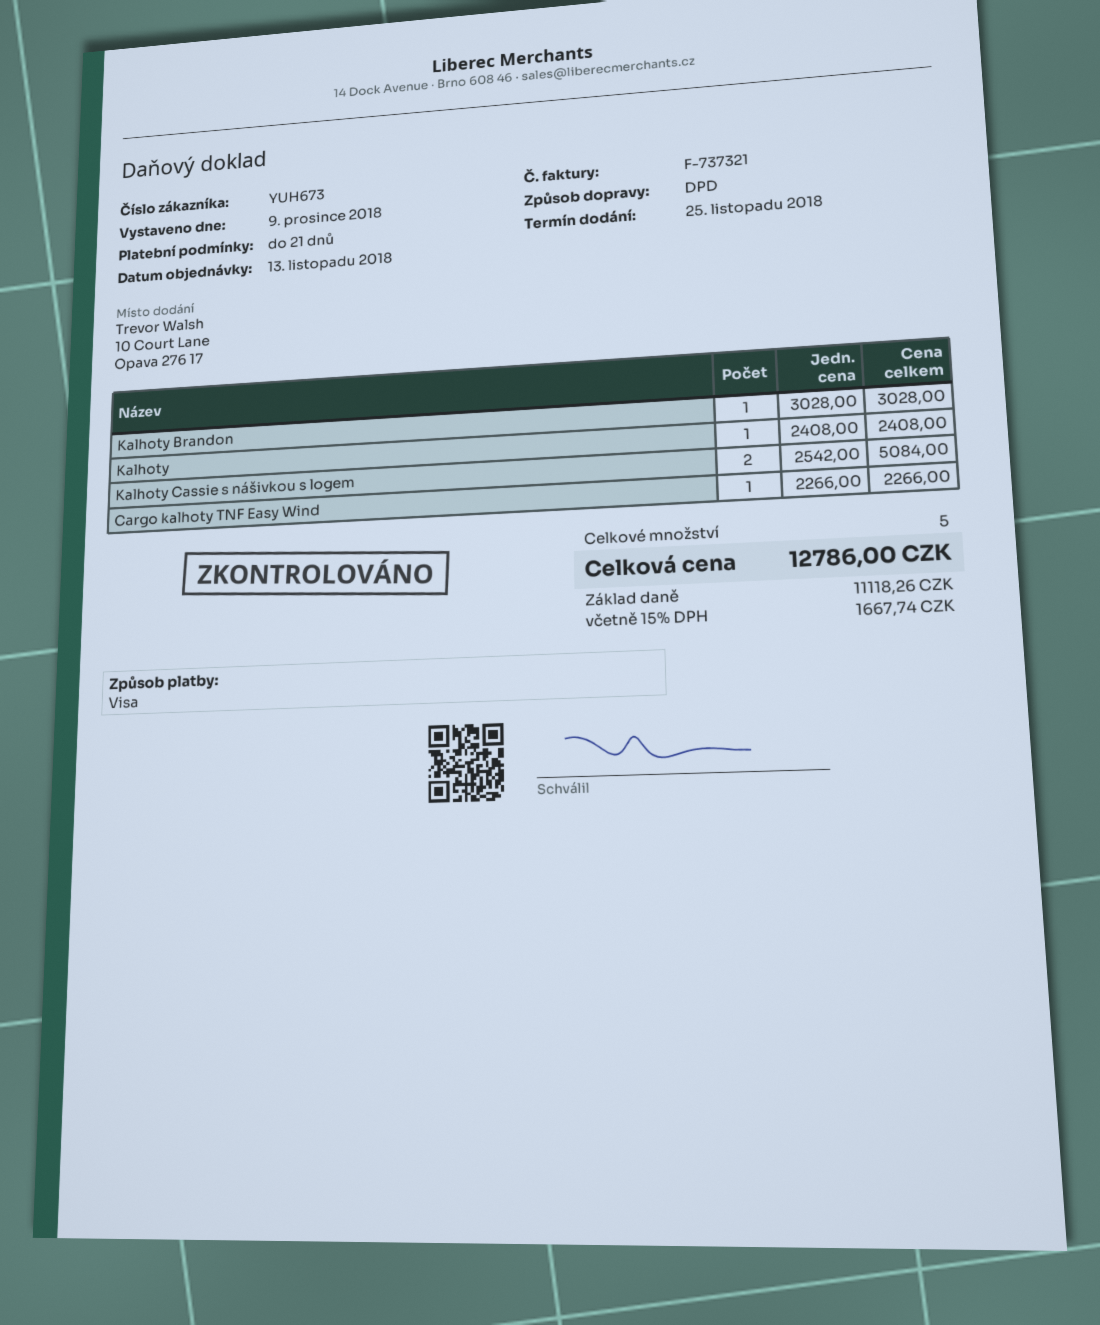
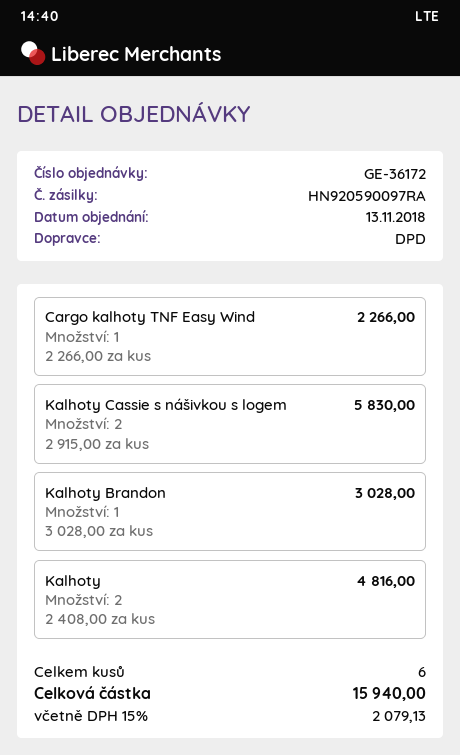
Kalhoty: 1 x 2408.00 = 2408.00 -> 2 x 2408.00 = 4816.00
Kalhoty Cassie s nášivkou s logem: 2 x 2542.00 = 5084.00 -> 2 x 2915.00 = 5830.00
total quantity: 5 -> 6
tax: 15% = 1667.74 -> 15% = 2079.13
total: 12786.00 -> 15940.00

